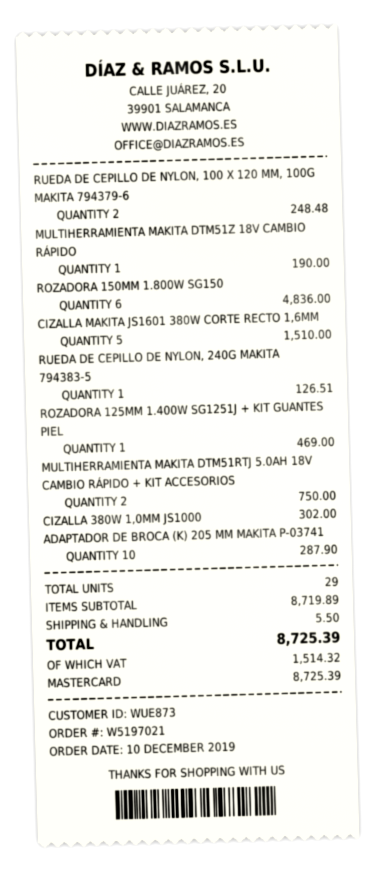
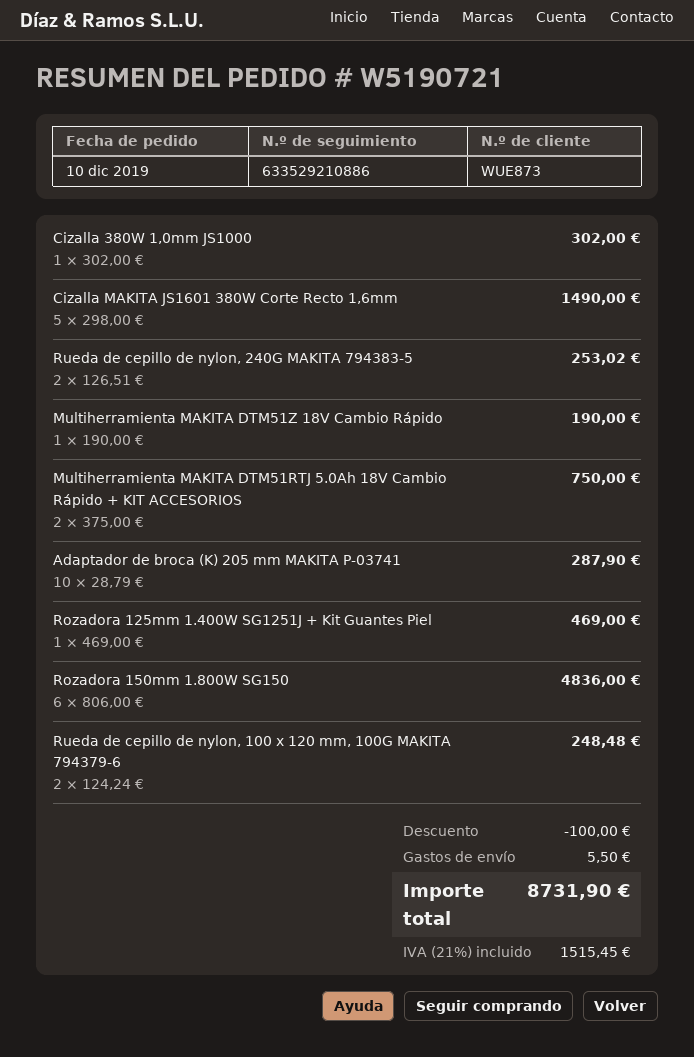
order number: W5197021 -> W5190721
CIZALLA MAKITA JS1601 380W CORTE RECTO 1,6MM: 5 for 1510.00 -> 5 for 1490.00
RUEDA DE CEPILLO DE NYLON, 240G MAKITA 794383-5: 1 for 126.51 -> 2 for 253.02
discount: none -> 100.00
tax: 1514.32 -> 1515.45
total: 8725.39 -> 8731.90

